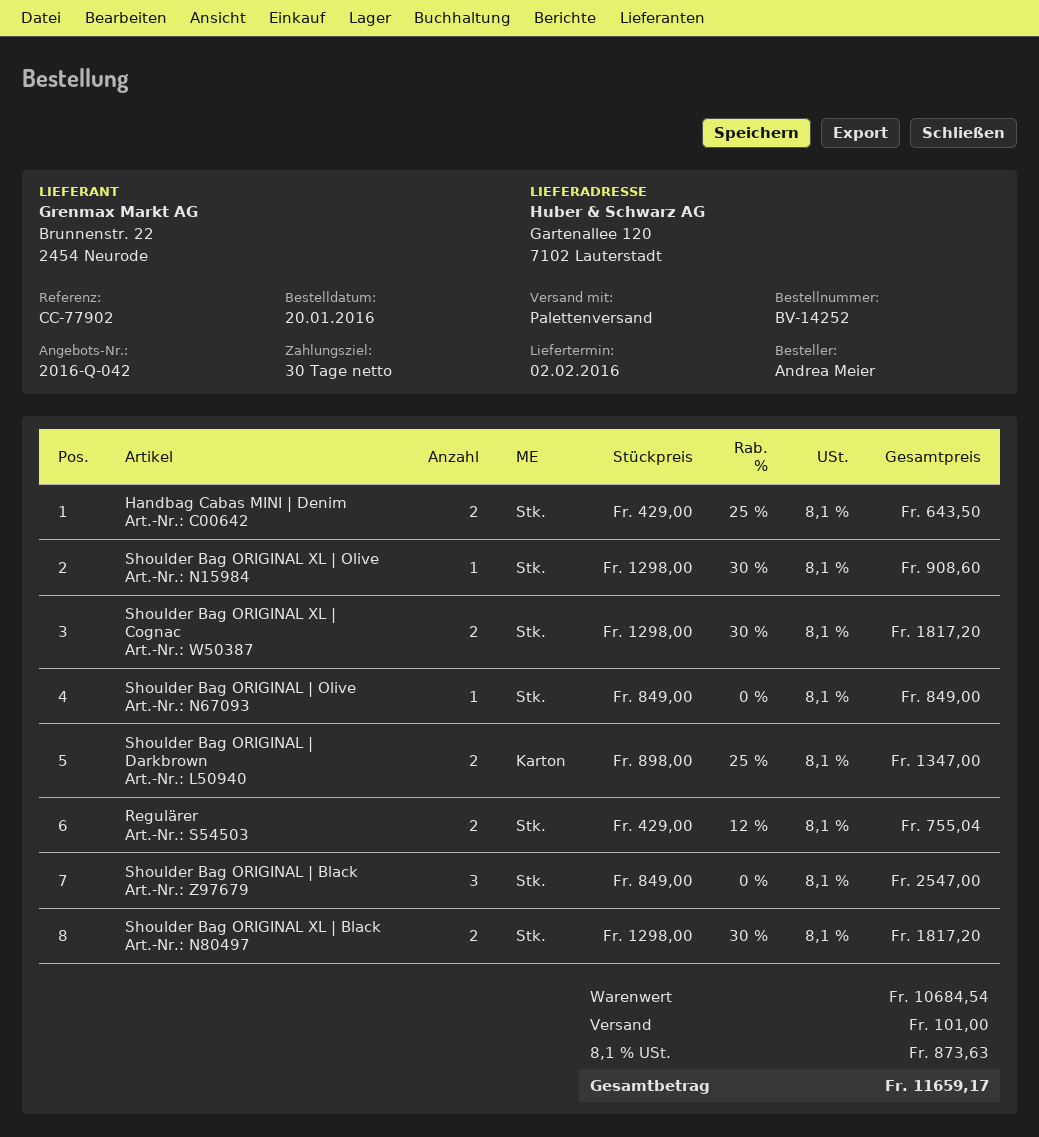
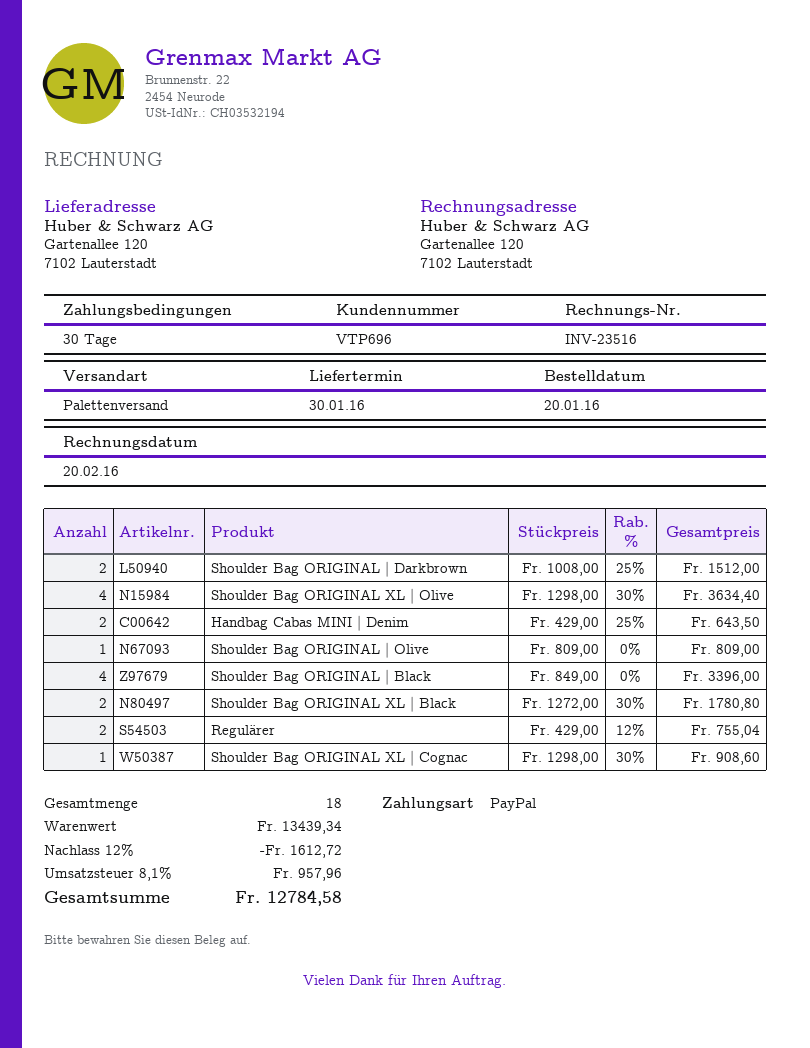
delivery date: 2016-02-02 -> 2016-01-30
Shoulder Bag ORIGINAL XL | Olive: 1 x 1298.00 - 30% = 908.60 -> 4 x 1298.00 - 30% = 3634.40
Shoulder Bag ORIGINAL XL | Cognac: 2 x 1298.00 - 30% = 1817.20 -> 1 x 1298.00 - 30% = 908.60
Shoulder Bag ORIGINAL | Olive: 1 x 849.00 = 849.00 -> 1 x 809.00 = 809.00
Shoulder Bag ORIGINAL | Darkbrown: 2 x 898.00 - 25% = 1347.00 -> 2 x 1008.00 - 25% = 1512.00
Shoulder Bag ORIGINAL | Black: 3 x 849.00 = 2547.00 -> 4 x 849.00 = 3396.00
Shoulder Bag ORIGINAL XL | Black: 2 x 1298.00 - 30% = 1817.20 -> 2 x 1272.00 - 30% = 1780.80
subtotal: 10684.54 -> 13439.34
discount: none -> 12% = 1612.72
shipping: 101.00 -> none
tax: 8.1% = 873.63 -> 8.1% = 957.96
total: 11659.17 -> 12784.58

